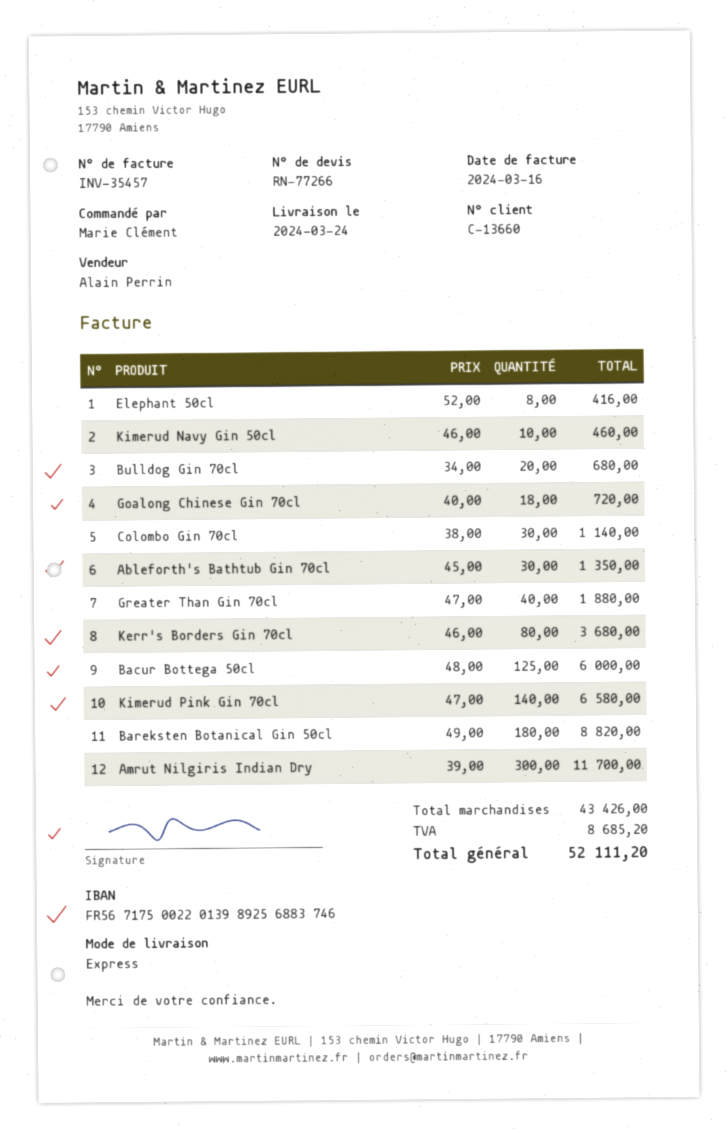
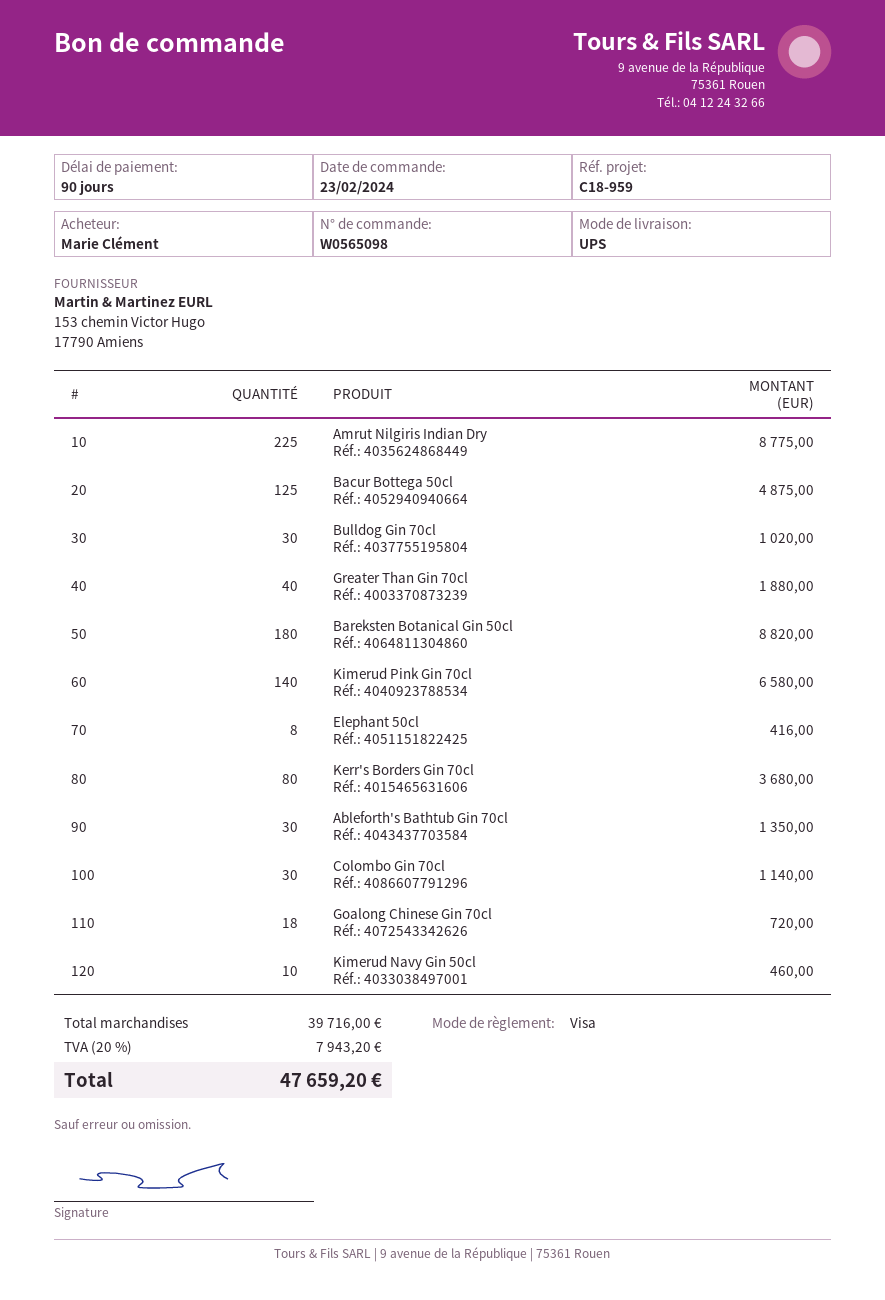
shipping method: express -> UPS
Bulldog Gin 70cl: 20 for 680.00 -> 30 for 1020.00
Bacur Bottega 50cl: 125 for 6000.00 -> 125 for 4875.00
Amrut Nilgiris Indian Dry: 300 for 11700.00 -> 225 for 8775.00
subtotal: 43426.00 -> 39716.00
tax: 8685.20 -> 7943.20
total: 52111.20 -> 47659.20

